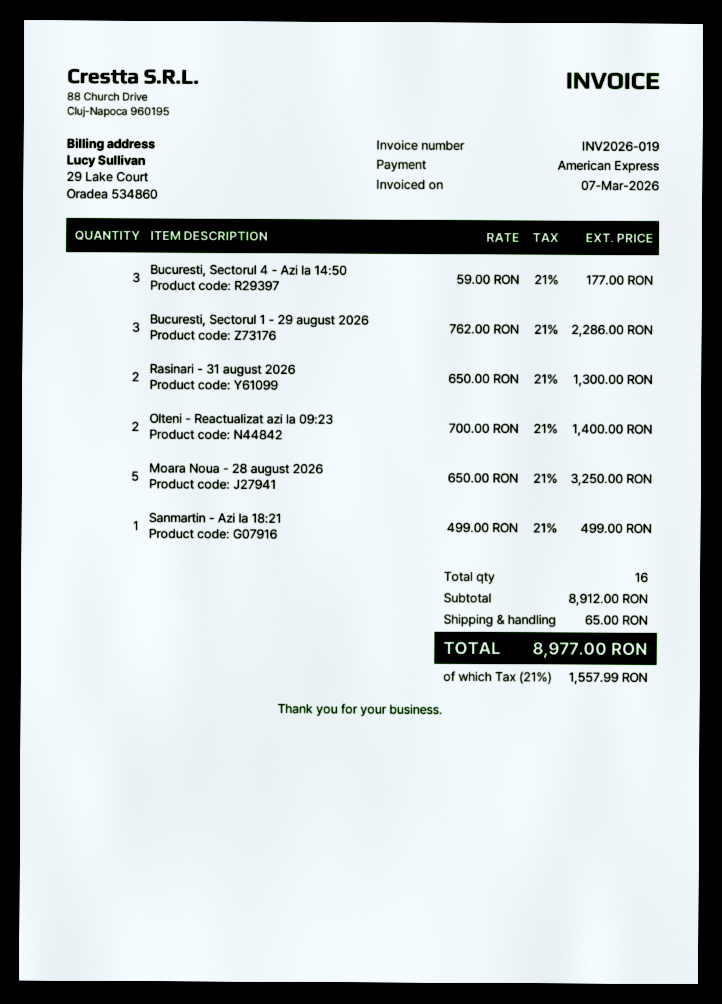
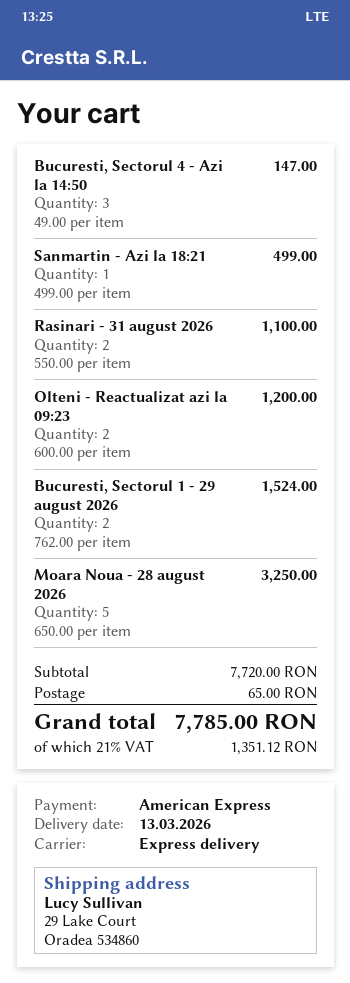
Bucuresti, Sectorul 4 - Azi la 14:50: 3 x 59.00 = 177.00 -> 3 x 49.00 = 147.00
Bucuresti, Sectorul 1 - 29 august 2026: 3 x 762.00 = 2286.00 -> 2 x 762.00 = 1524.00
Rasinari - 31 august 2026: 2 x 650.00 = 1300.00 -> 2 x 550.00 = 1100.00
Olteni - Reactualizat azi la 09:23: 2 x 700.00 = 1400.00 -> 2 x 600.00 = 1200.00
subtotal: 8912.00 -> 7720.00
tax: 21% = 1557.99 -> 21% = 1351.12
total: 8977.00 -> 7785.00

